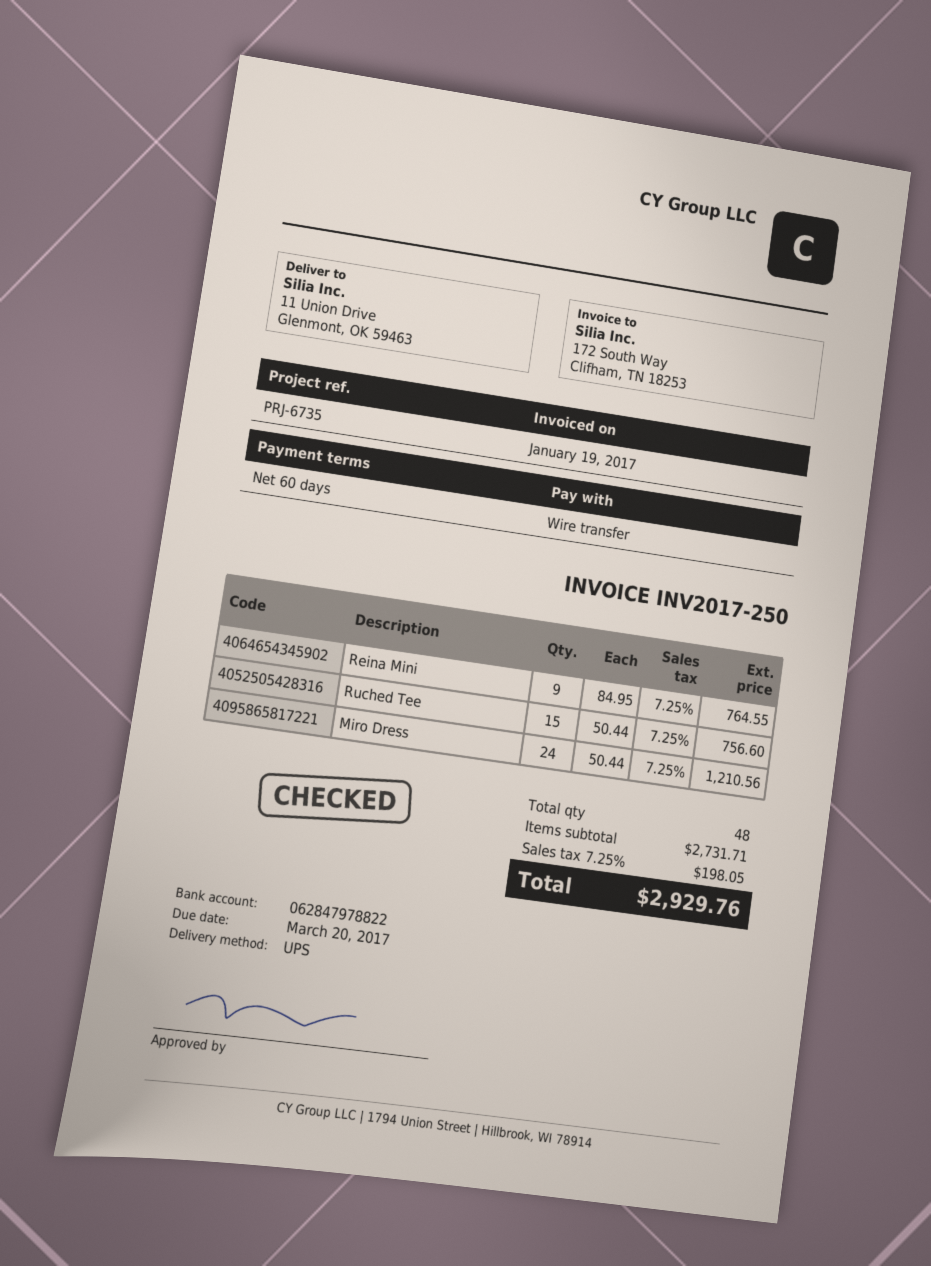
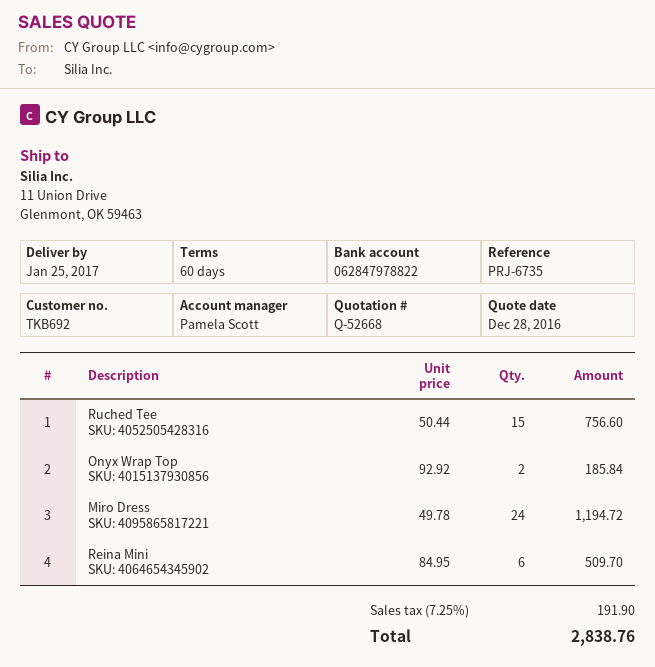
Reina Mini: 9 x 84.95 = 764.55 -> 6 x 84.95 = 509.70
Miro Dress: 24 x 50.44 = 1210.56 -> 24 x 49.78 = 1194.72
Onyx Wrap Top: none -> 2 x 92.92 = 185.84
tax: 7.25% = 198.05 -> 7.25% = 191.90
total: 2929.76 -> 2838.76

